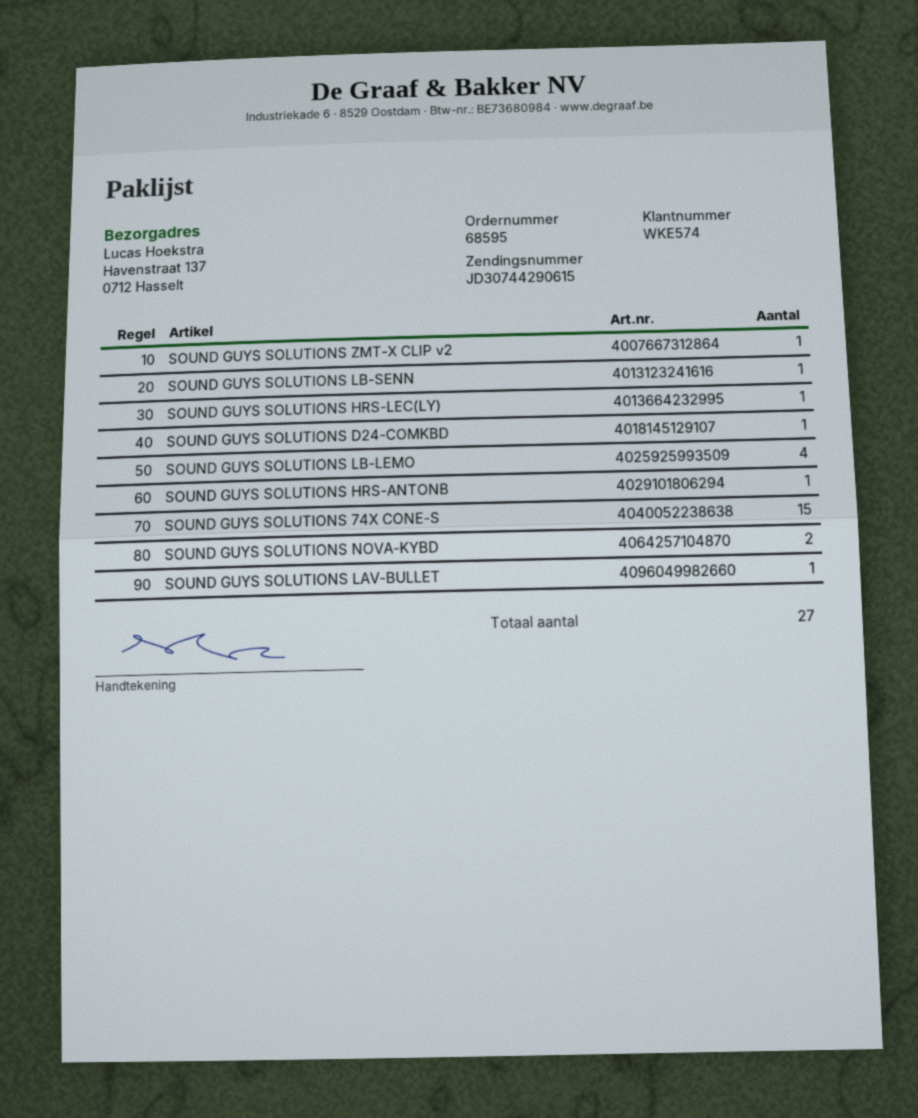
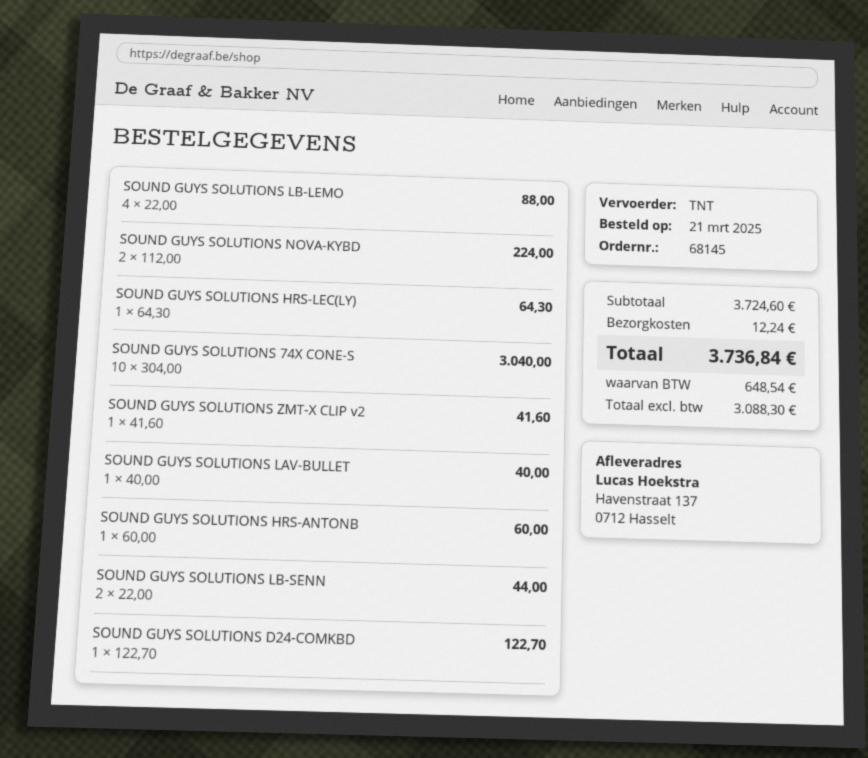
order number: 68595 -> 68145
SOUND GUYS SOLUTIONS LB-SENN: 1 -> 2
SOUND GUYS SOLUTIONS 74X CONE-S: 15 -> 10

